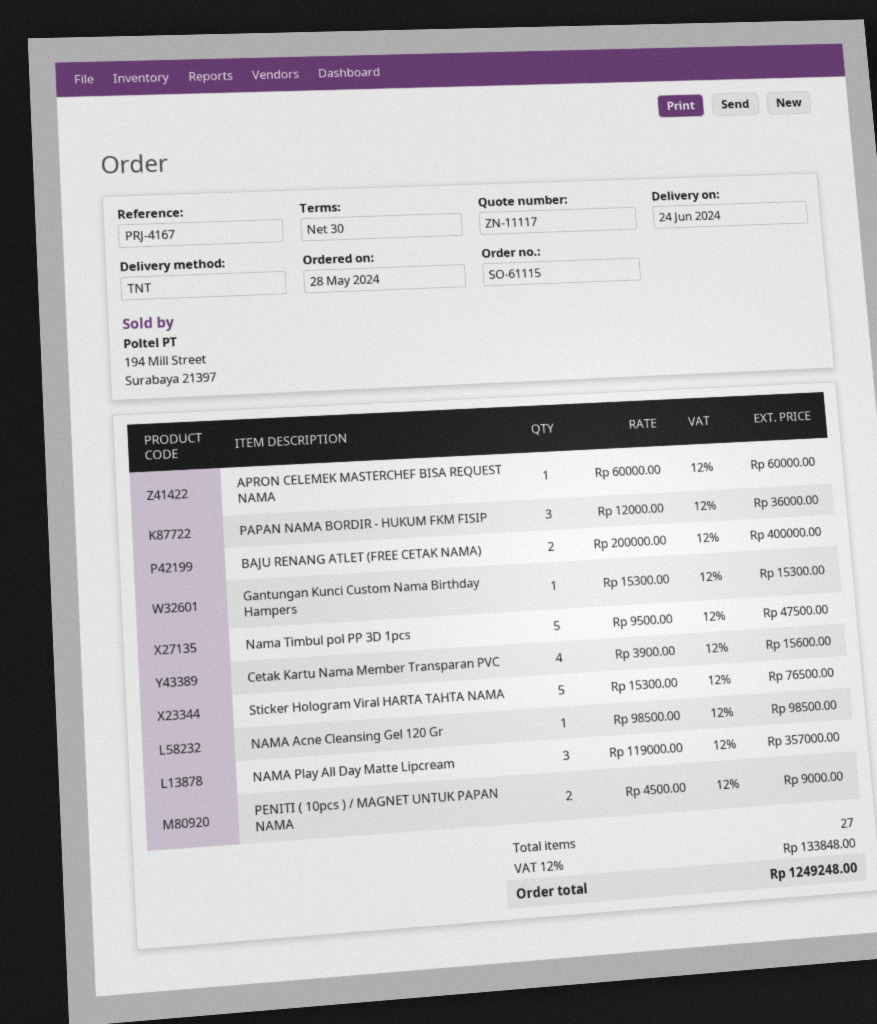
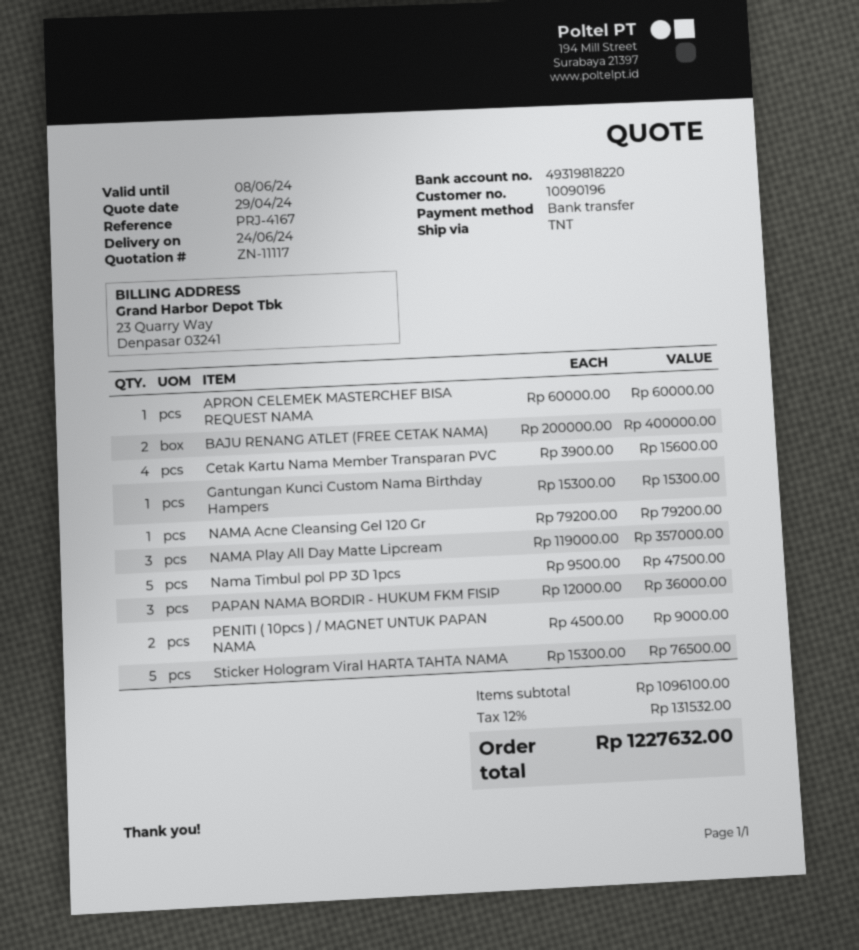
NAMA Acne Cleansing Gel 120 Gr: 1 x 98500.00 = 98500.00 -> 1 x 79200.00 = 79200.00
tax: 12% = 133848.00 -> 12% = 131532.00
total: 1249248.00 -> 1227632.00

